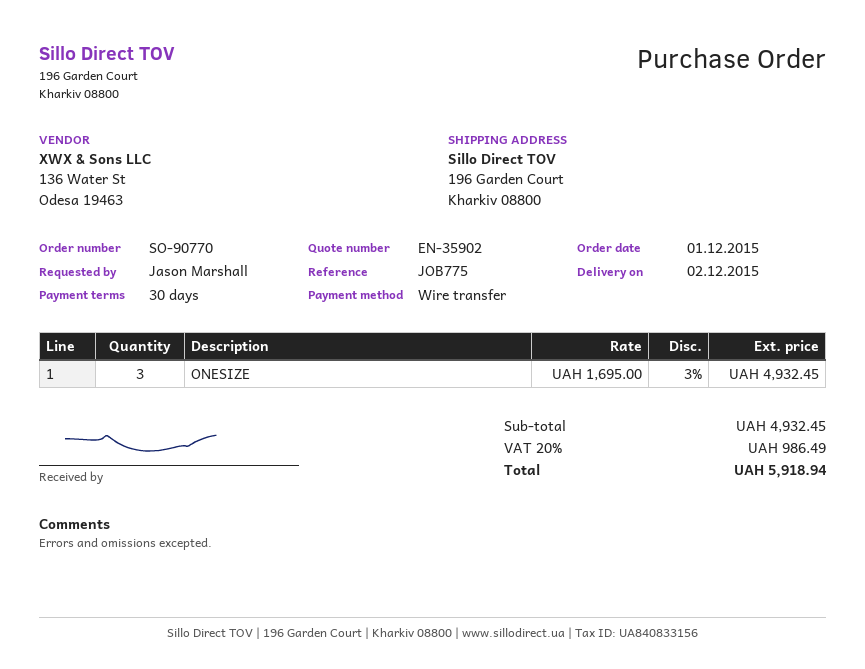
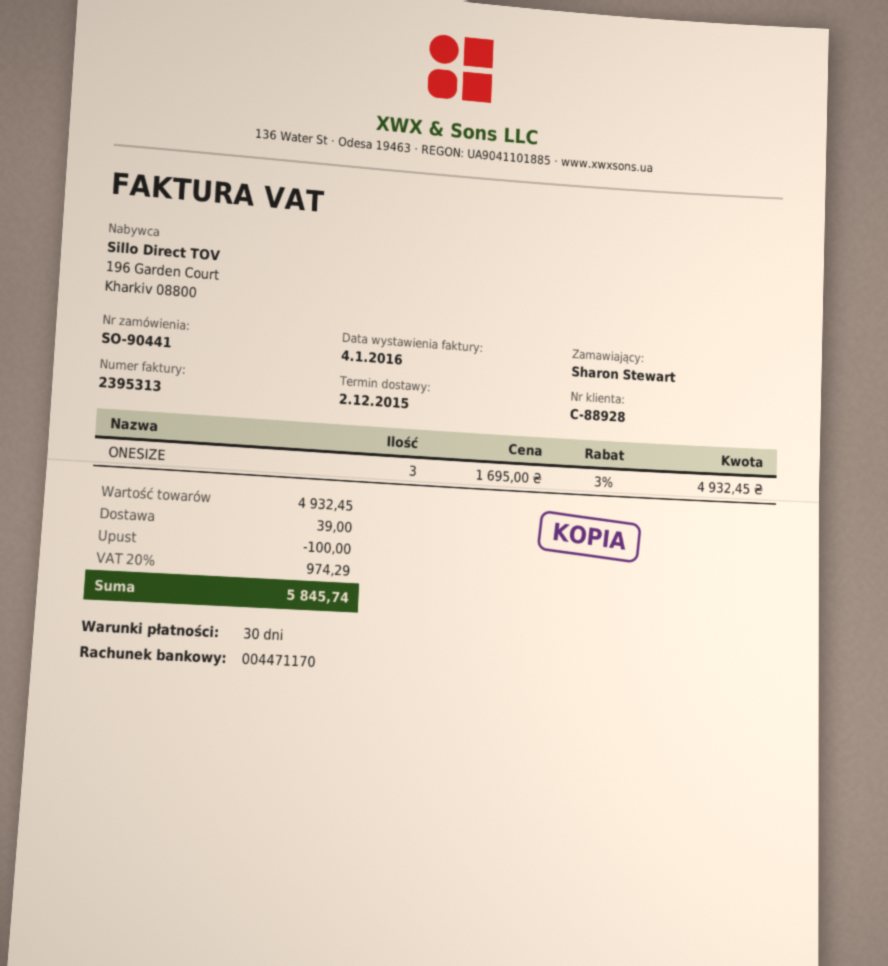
order number: SO-90770 -> SO-90441
ordered by: Jason Marshall -> Sharon Stewart
discount: none -> 100.00
shipping: none -> 39.00
tax: 20% = 986.49 -> 20% = 974.29
total: 5918.94 -> 5845.74

